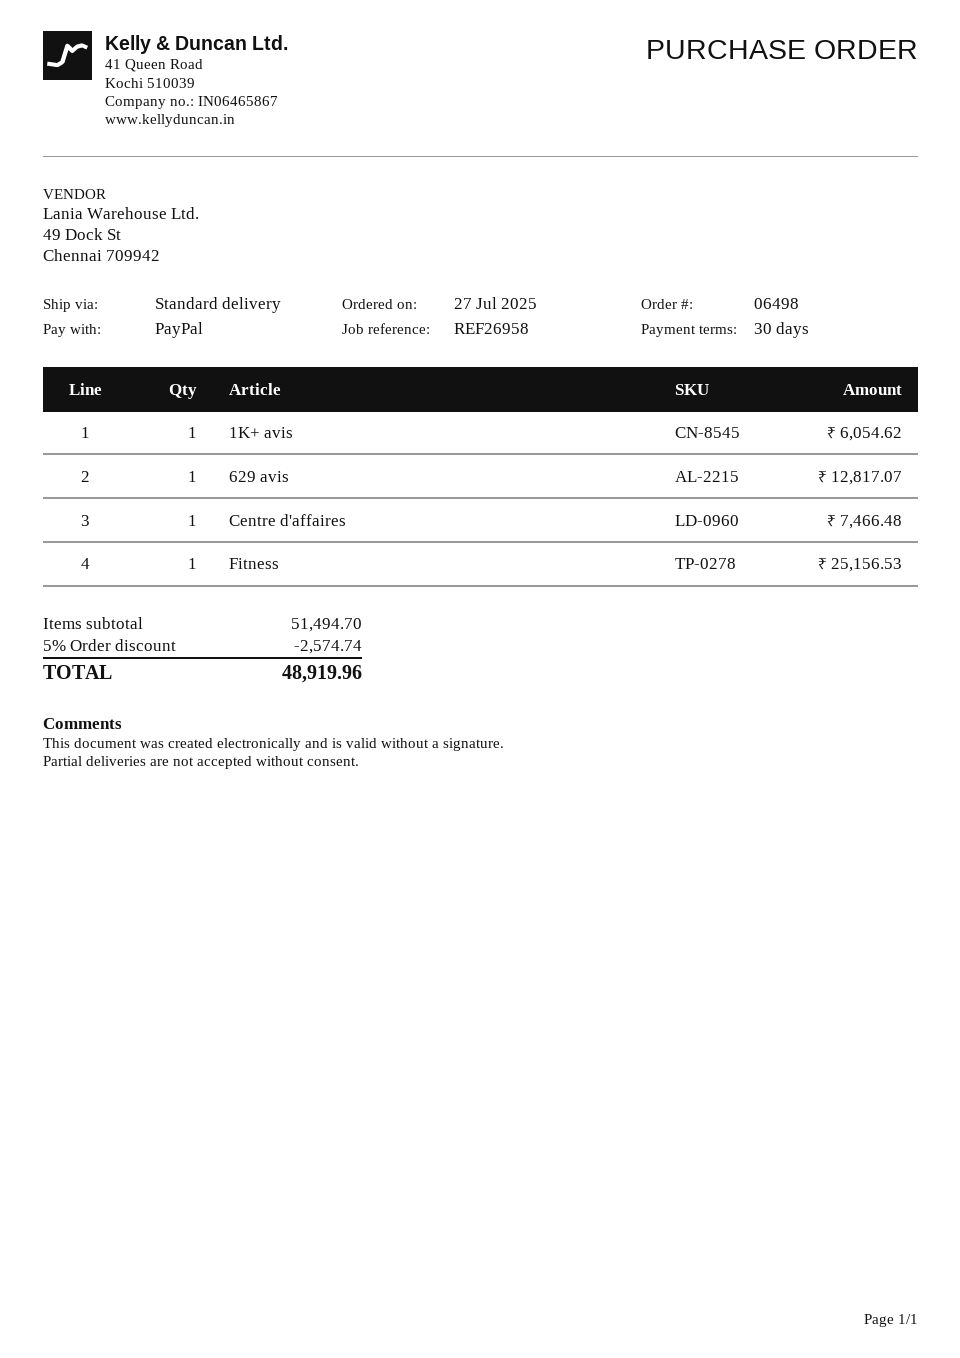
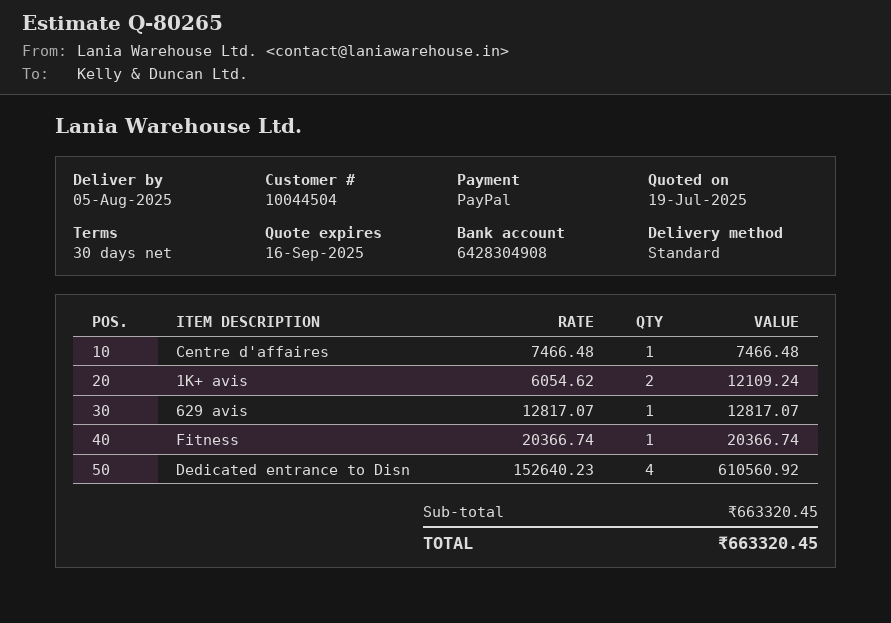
1K+ avis: 1 for 6054.62 -> 2 for 12109.24
Fitness: 1 for 25156.53 -> 1 for 20366.74
Dedicated entrance to Disn: none -> 4 for 610560.92
subtotal: 51494.70 -> 663320.45
discount: 5% = 2574.74 -> none
total: 48919.96 -> 663320.45

